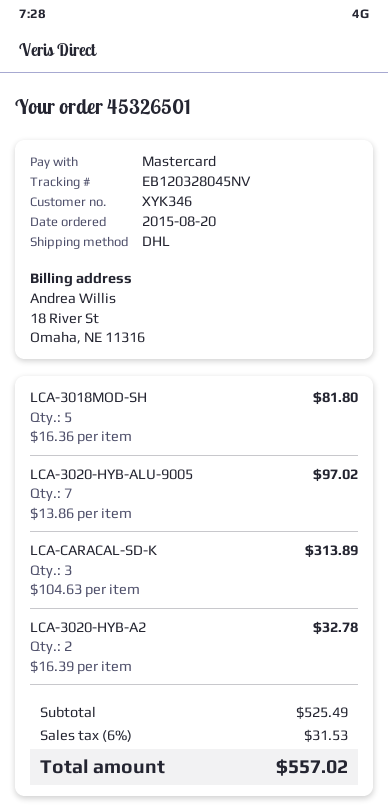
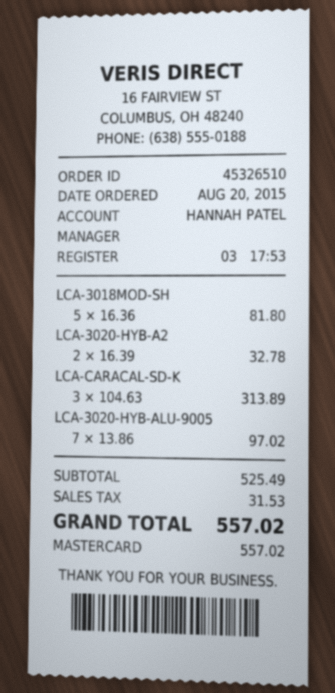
order number: 45326501 -> 45326510

